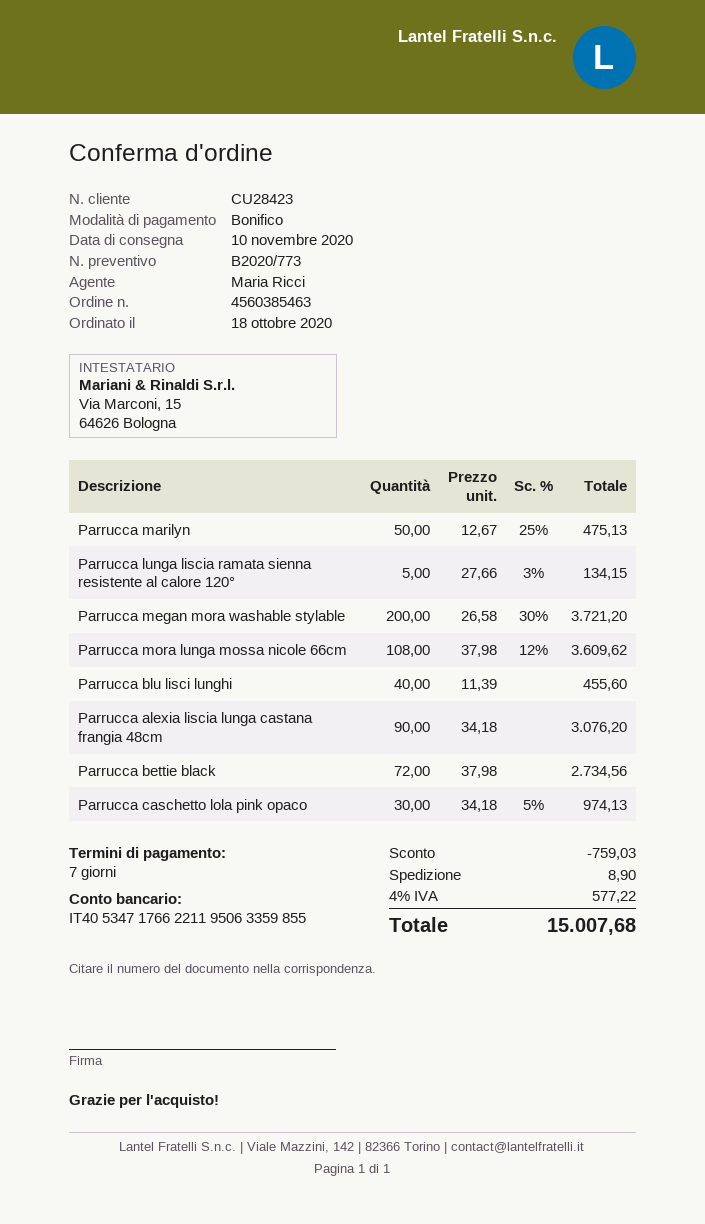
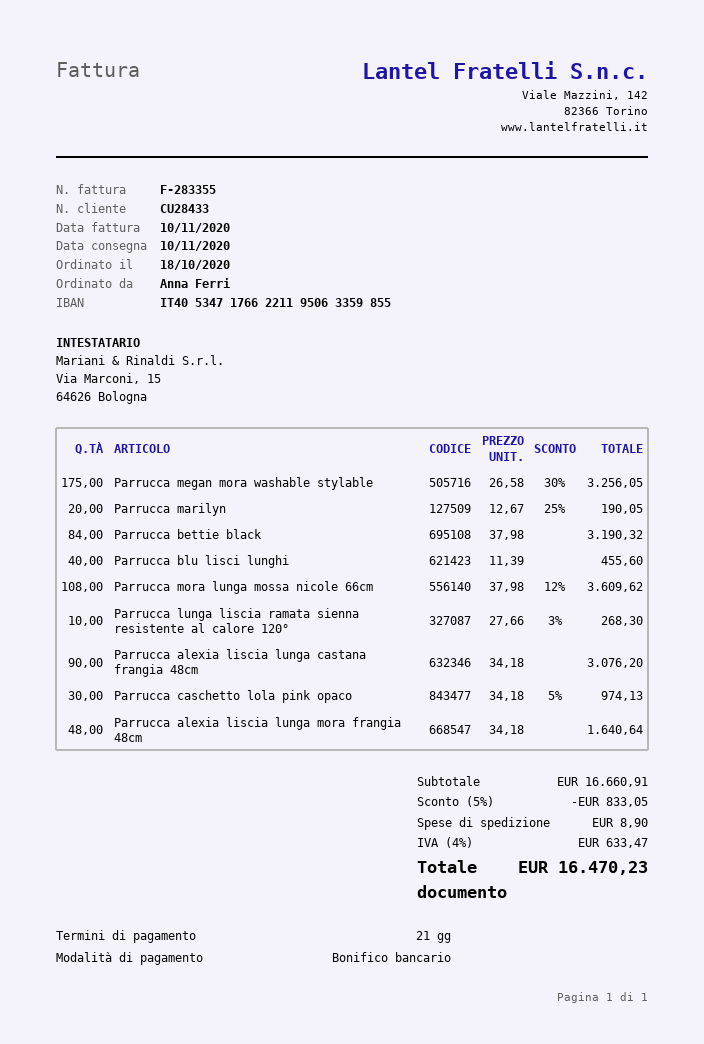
payment terms: 7 days -> 21 days
customer number: CU28423 -> CU28433
Parrucca marilyn: 50 x 12.67 - 25% = 475.13 -> 20 x 12.67 - 25% = 190.05
Parrucca lunga liscia ramata sienna resistente al calore 120°: 5 x 27.66 - 3% = 134.15 -> 10 x 27.66 - 3% = 268.30
Parrucca megan mora washable stylable: 200 x 26.58 - 30% = 3721.20 -> 175 x 26.58 - 30% = 3256.05
Parrucca bettie black: 72 x 37.98 = 2734.56 -> 84 x 37.98 = 3190.32
Parrucca alexia liscia lunga mora frangia 48cm: none -> 48 x 34.18 = 1640.64
discount: 759.03 -> 833.05
tax: 4% = 577.22 -> 4% = 633.47
total: 15007.68 -> 16470.23

